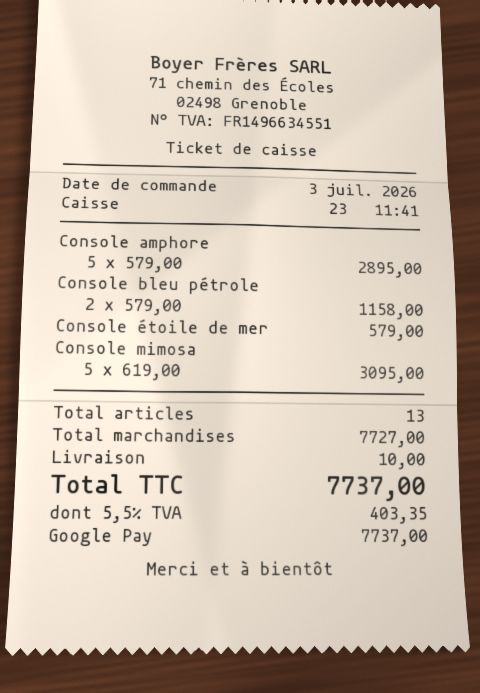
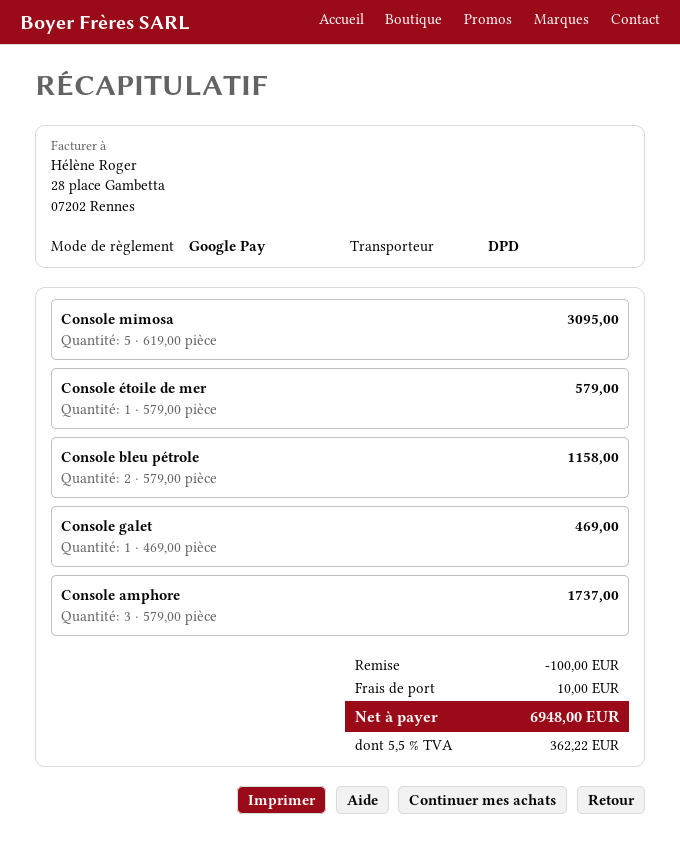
Console amphore: 5 x 579.00 = 2895.00 -> 3 x 579.00 = 1737.00
Console galet: none -> 1 x 469.00 = 469.00
discount: none -> 100.00
tax: 5.5% = 403.35 -> 5.5% = 362.22
total: 7737.00 -> 6948.00

